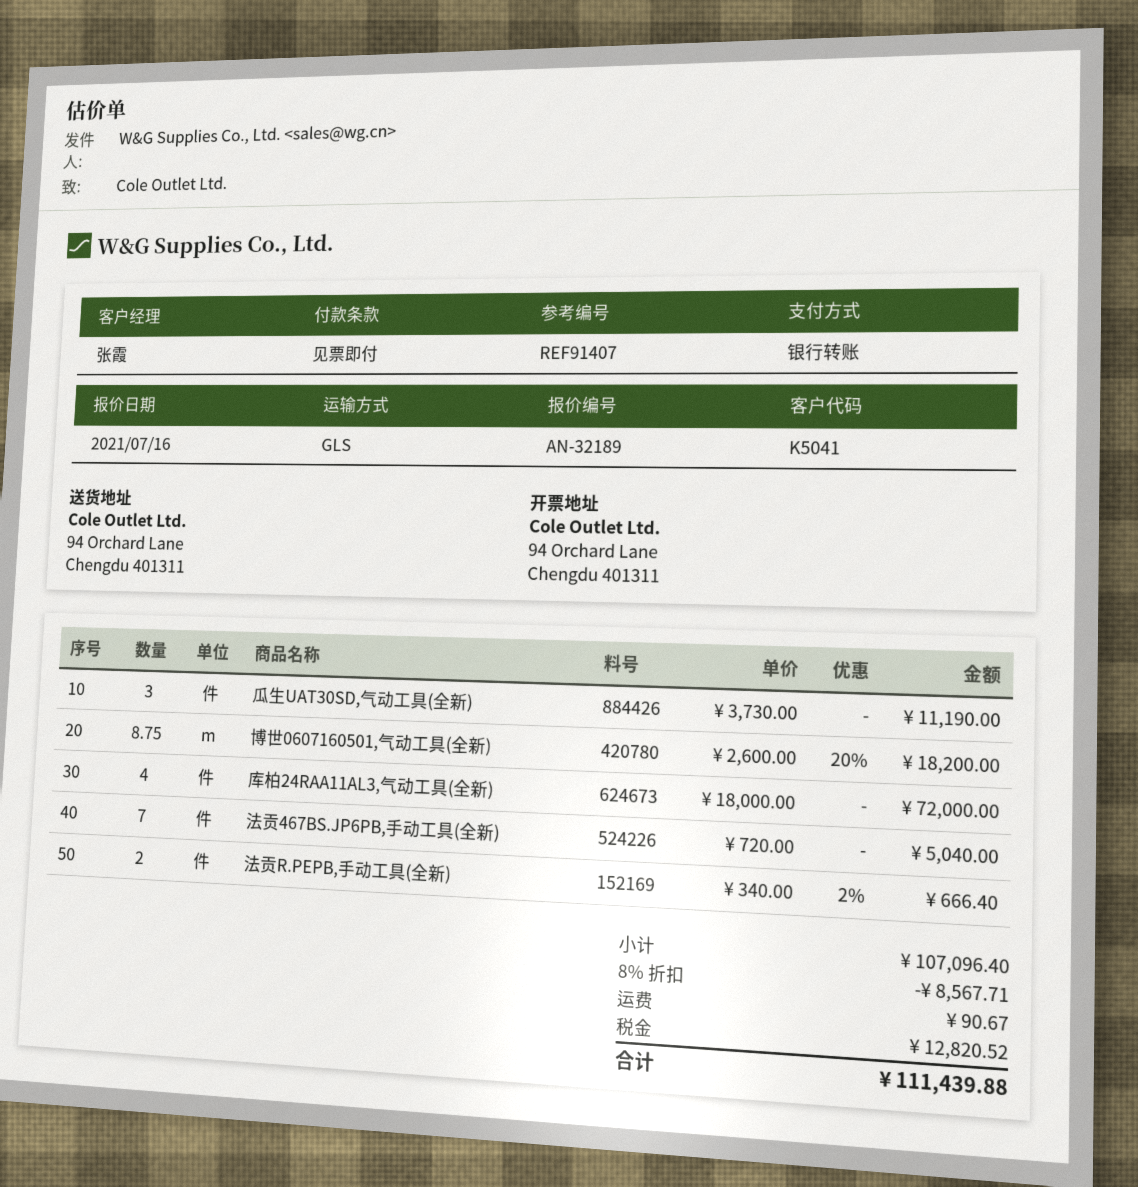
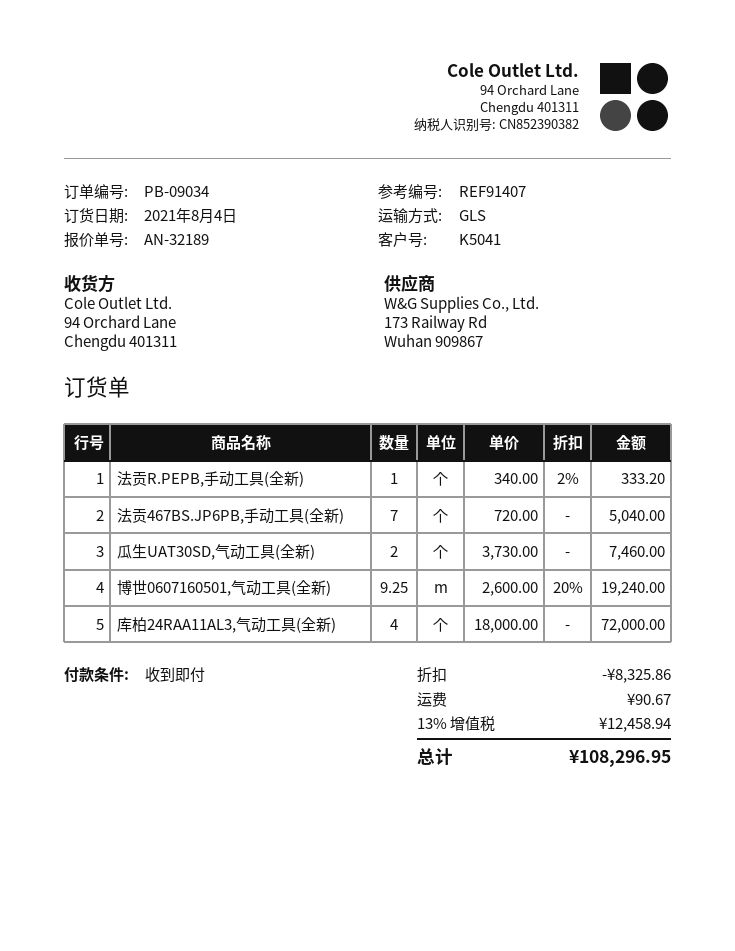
瓜生UAT30SD,气动工具(全新): 3 x 3730.00 = 11190.00 -> 2 x 3730.00 = 7460.00
博世0607160501,气动工具(全新): 8.75 x 2600.00 - 20% = 18200.00 -> 9.25 x 2600.00 - 20% = 19240.00
法贡R.PEPB,手动工具(全新): 2 x 340.00 - 2% = 666.40 -> 1 x 340.00 - 2% = 333.20
discount: 8567.71 -> 8325.86
tax: 12820.52 -> 12458.94
total: 111439.88 -> 108296.95

